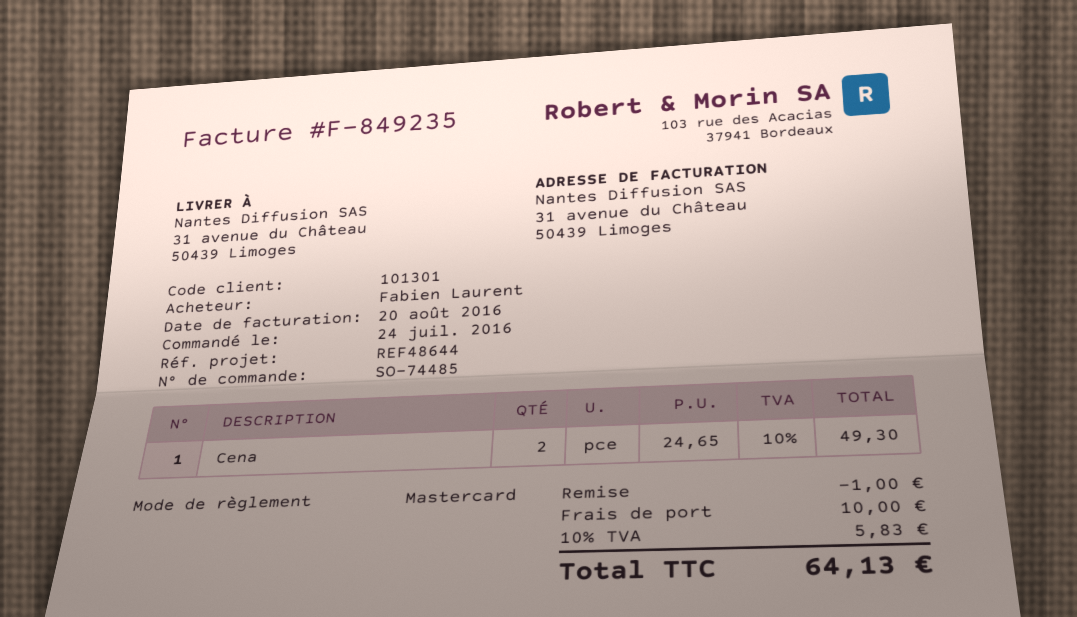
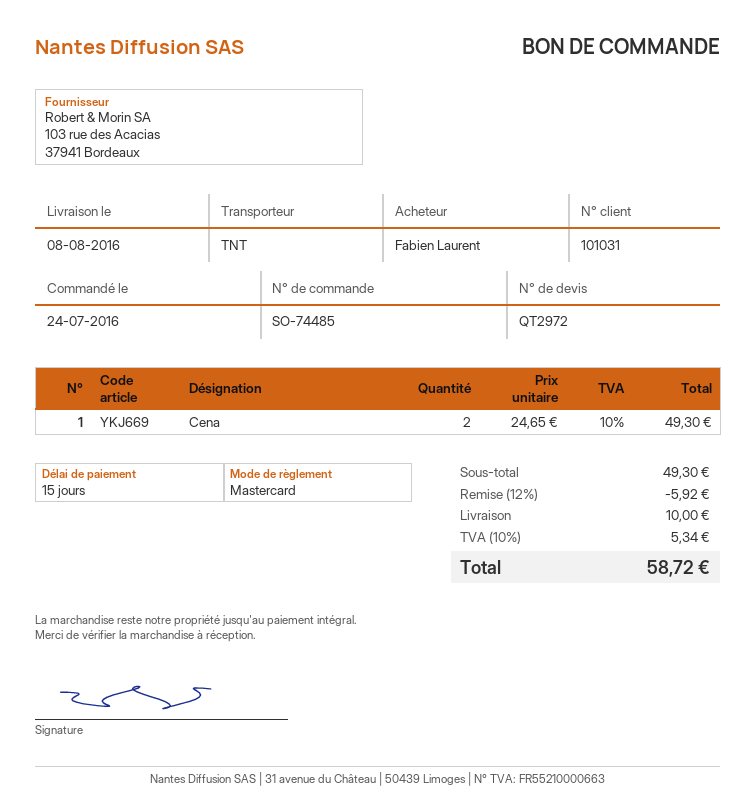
customer number: 101301 -> 101031
discount: 1.00 -> 5.92
tax: 10% = 5.83 -> 10% = 5.34
total: 64.13 -> 58.72

